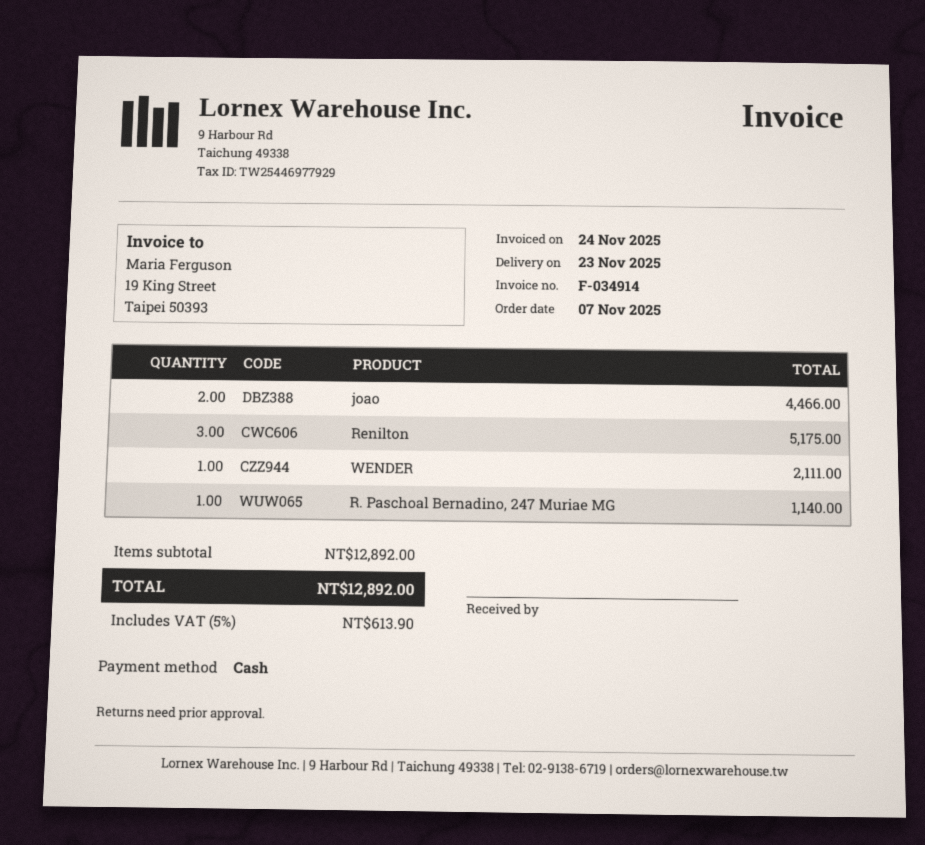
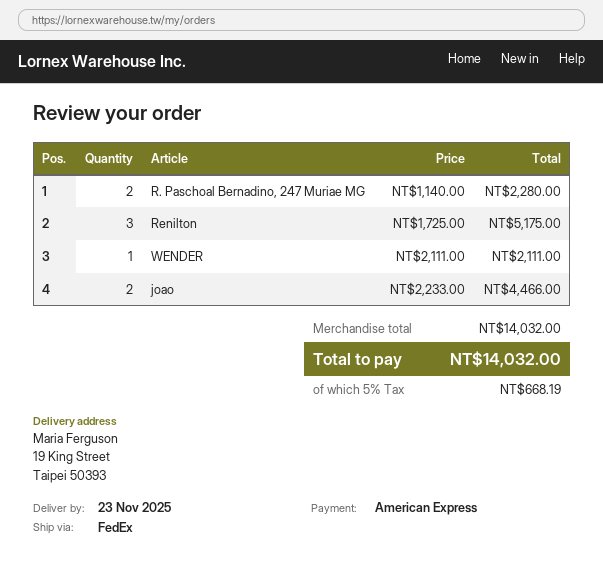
payment method: cash -> American Express
R. Paschoal Bernadino, 247 Muriae MG: 1 for 1140.00 -> 2 for 2280.00
subtotal: 12892.00 -> 14032.00
tax: 5% = 613.90 -> 5% = 668.19
total: 12892.00 -> 14032.00

